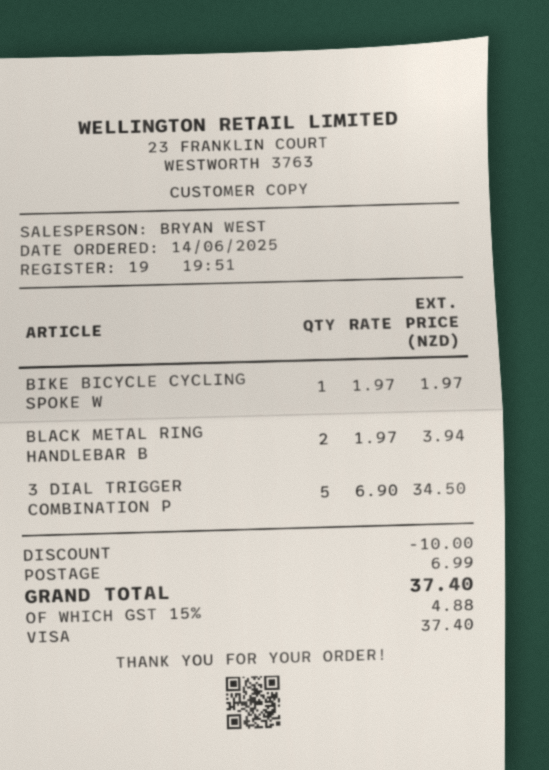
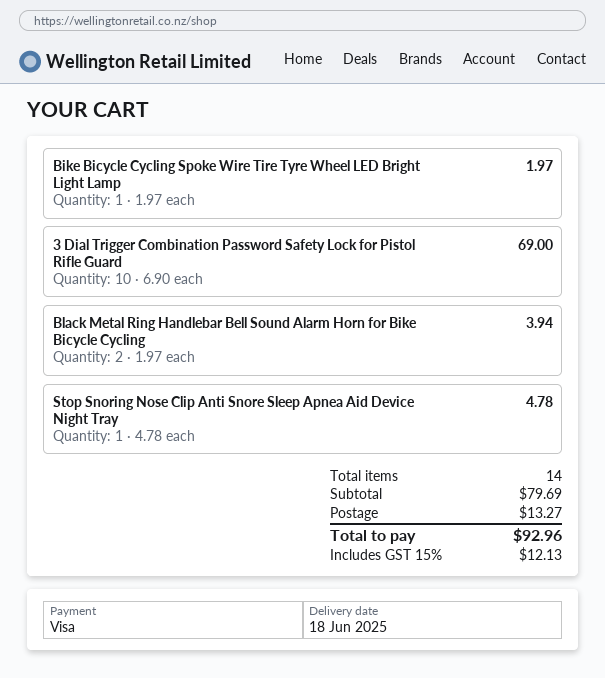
3 DIAL TRIGGER COMBINATION P: 5 x 6.90 = 34.50 -> 10 x 6.90 = 69.00
Stop Snoring Nose Clip Anti Snore Sleep Apnea Aid Device Night Tray: none -> 1 x 4.78 = 4.78
discount: 10.00 -> none
shipping: 6.99 -> 13.27
tax: 15% = 4.88 -> 15% = 12.13
total: 37.40 -> 92.96

